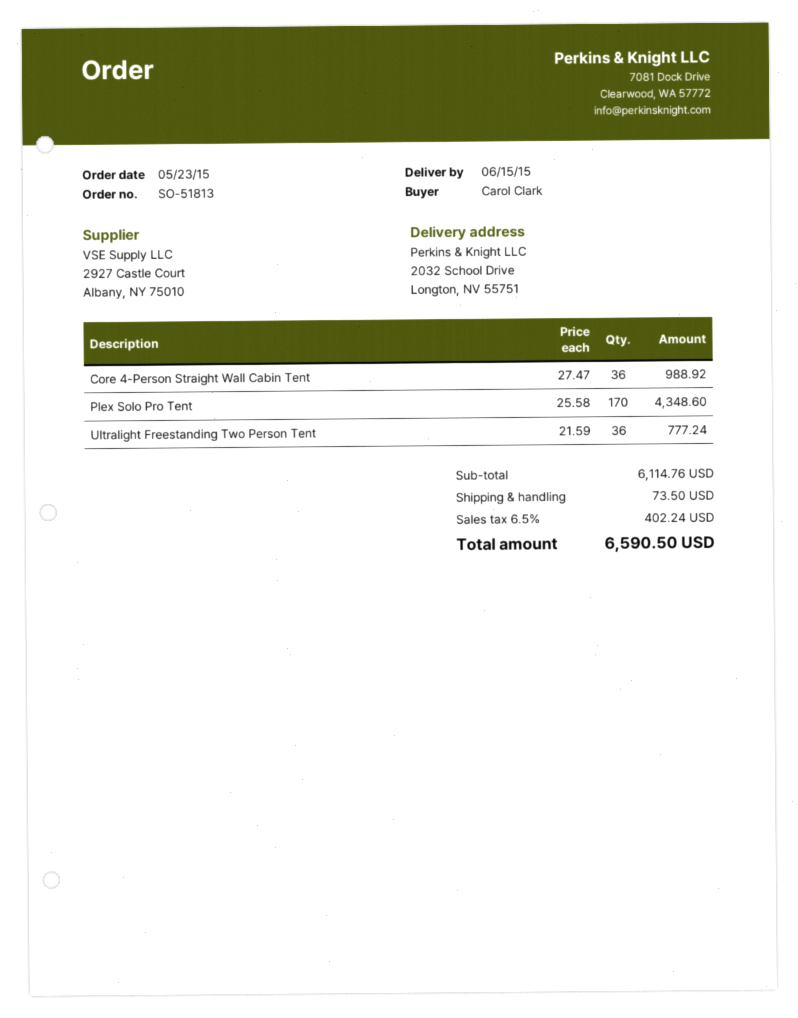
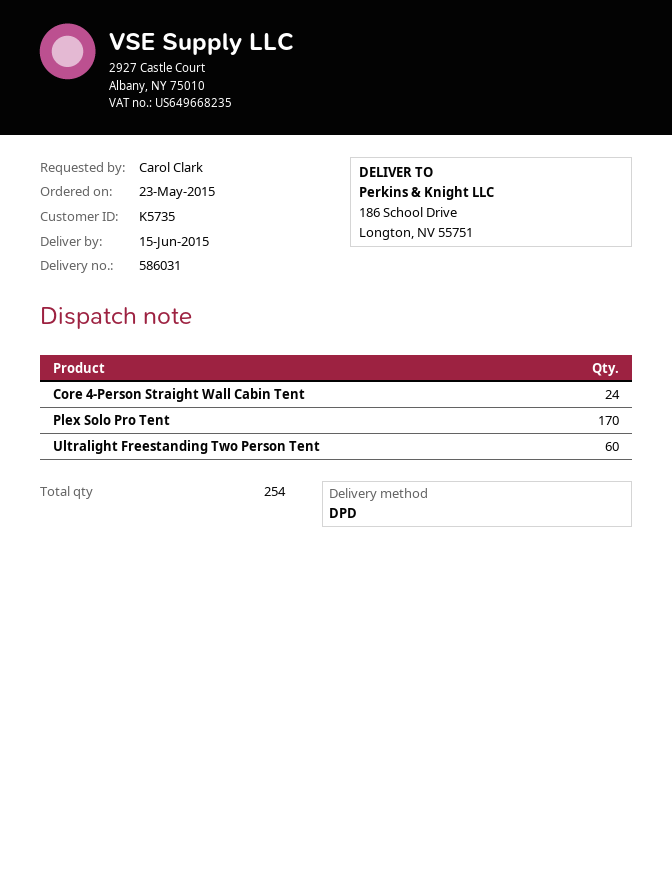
ship to: 2032 School Drive, Longton, NV 55751 -> 186 School Drive, Longton, NV 55751
Core 4-Person Straight Wall Cabin Tent: 36 -> 24
Ultralight Freestanding Two Person Tent: 36 -> 60

